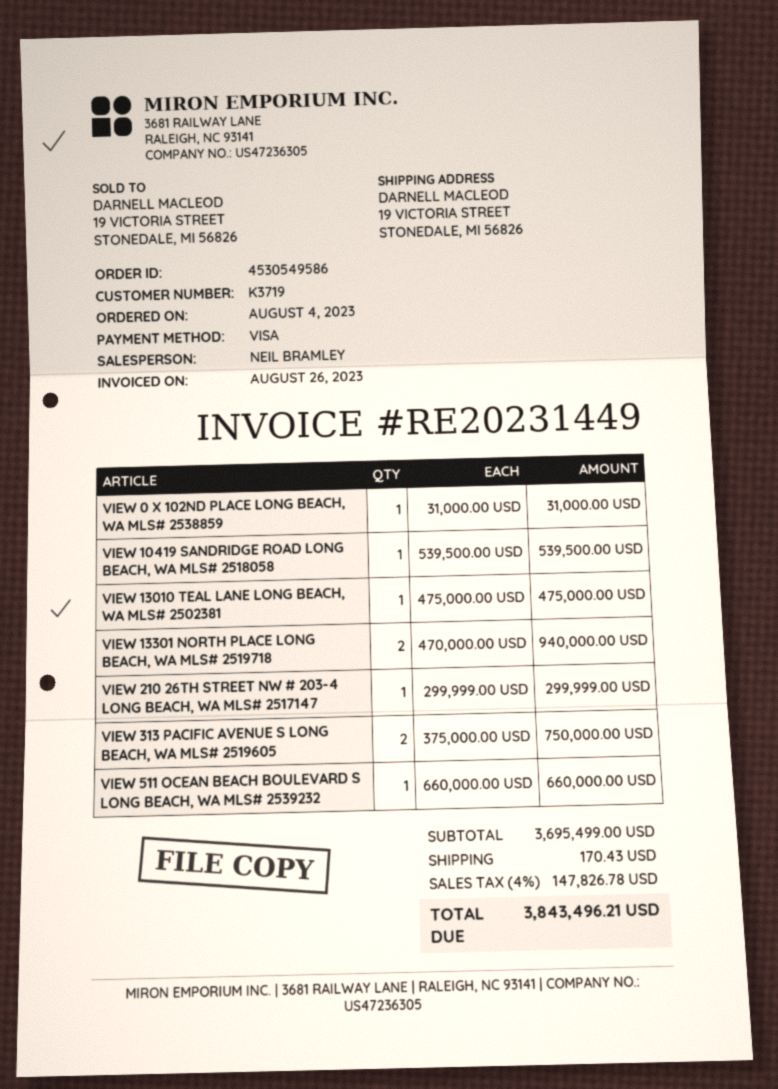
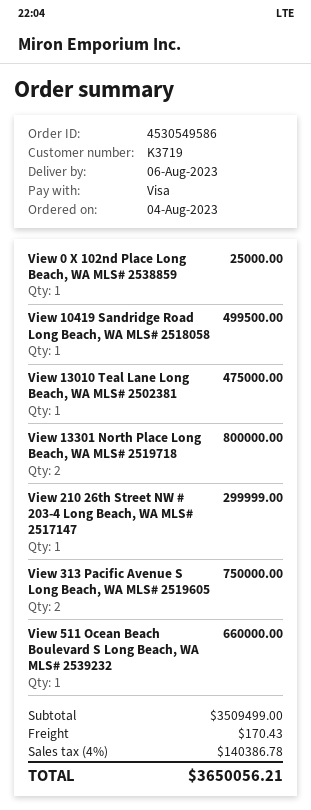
VIEW 0 X 102ND PLACE LONG BEACH, WA MLS# 2538859: 1 for 31000.00 -> 1 for 25000.00
VIEW 10419 SANDRIDGE ROAD LONG BEACH, WA MLS# 2518058: 1 for 539500.00 -> 1 for 499500.00
VIEW 13301 NORTH PLACE LONG BEACH, WA MLS# 2519718: 2 for 940000.00 -> 2 for 800000.00
subtotal: 3695499.00 -> 3509499.00
tax: 4% = 147826.78 -> 4% = 140386.78
total: 3843496.21 -> 3650056.21

